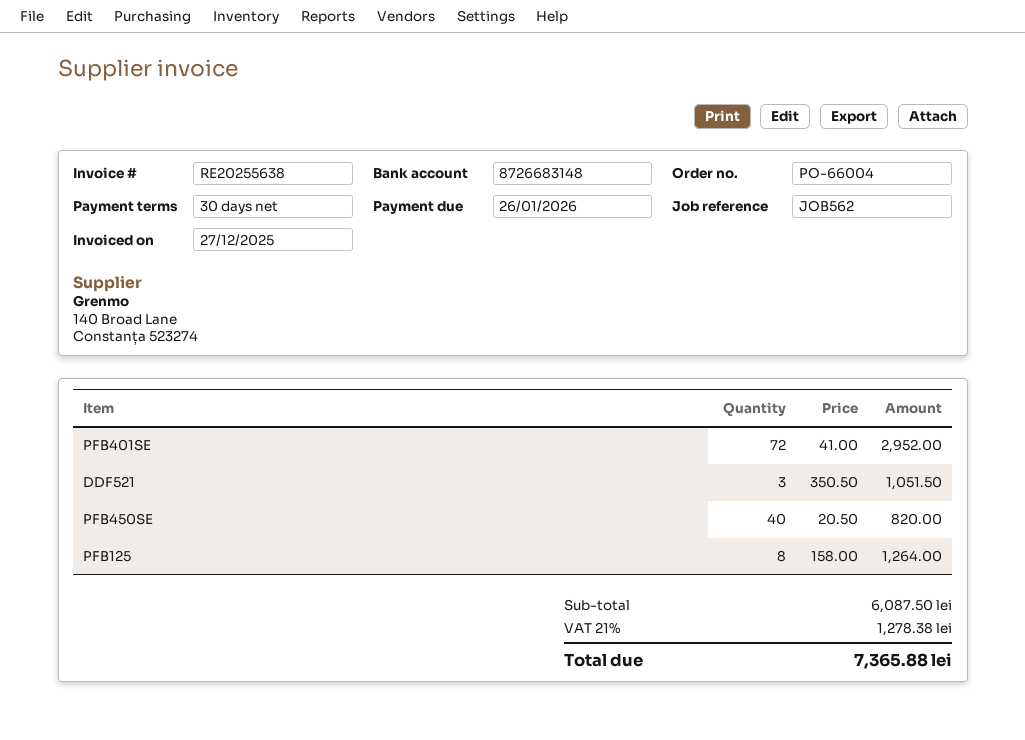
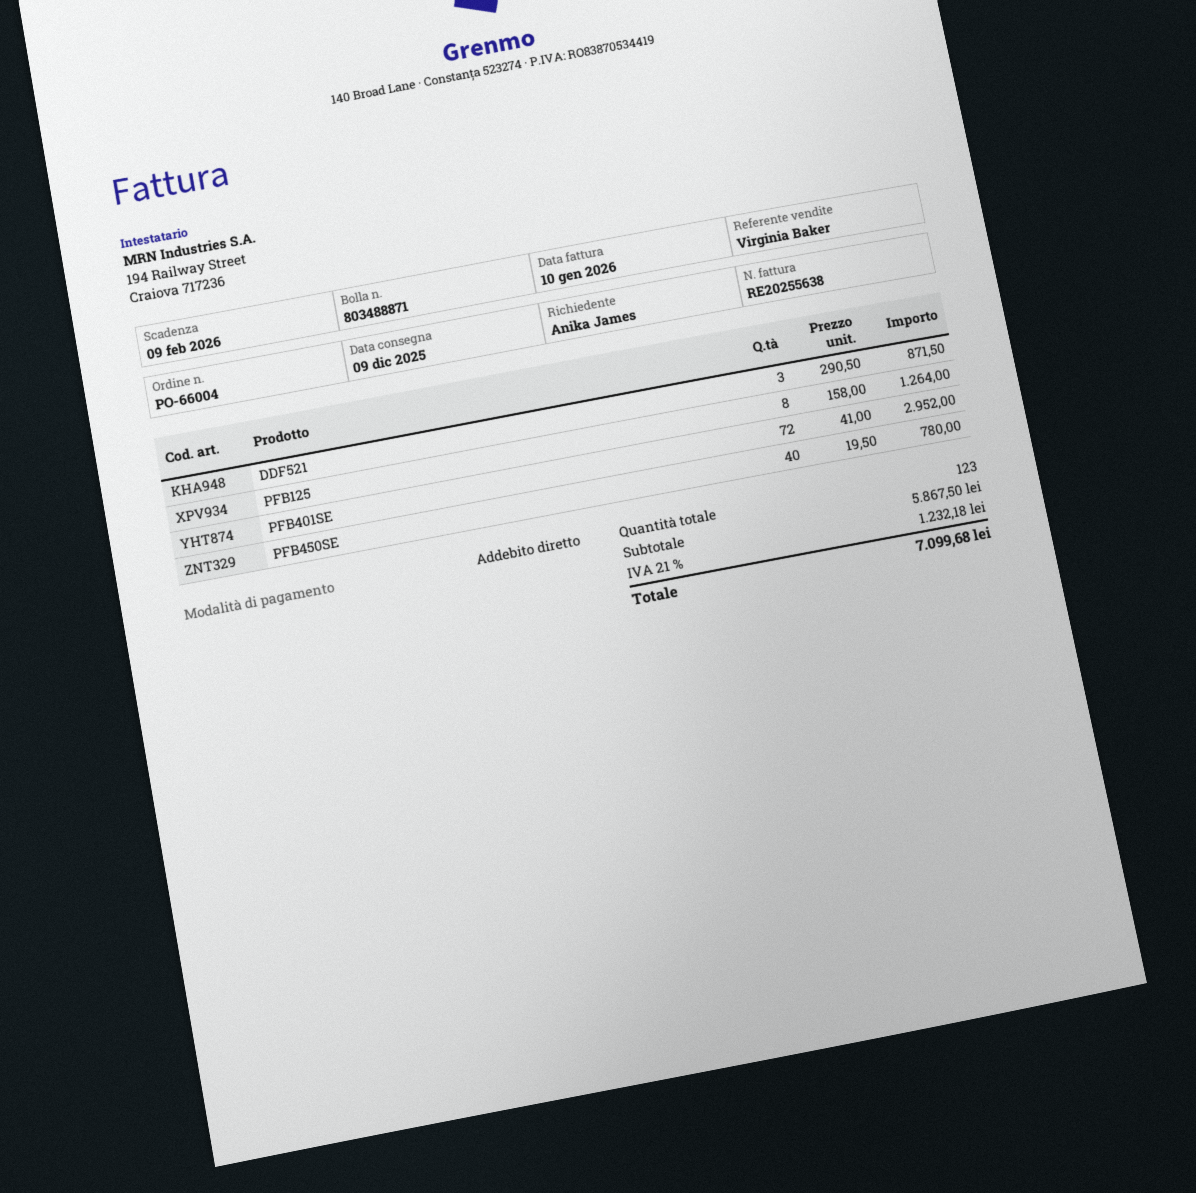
invoice date: 2025-12-27 -> 2026-01-10
due date: 2026-01-26 -> 2026-02-09
DDF521: 3 x 350.50 = 1051.50 -> 3 x 290.50 = 871.50
PFB450SE: 40 x 20.50 = 820.00 -> 40 x 19.50 = 780.00
subtotal: 6087.50 -> 5867.50
tax: 21% = 1278.38 -> 21% = 1232.18
total: 7365.88 -> 7099.68

